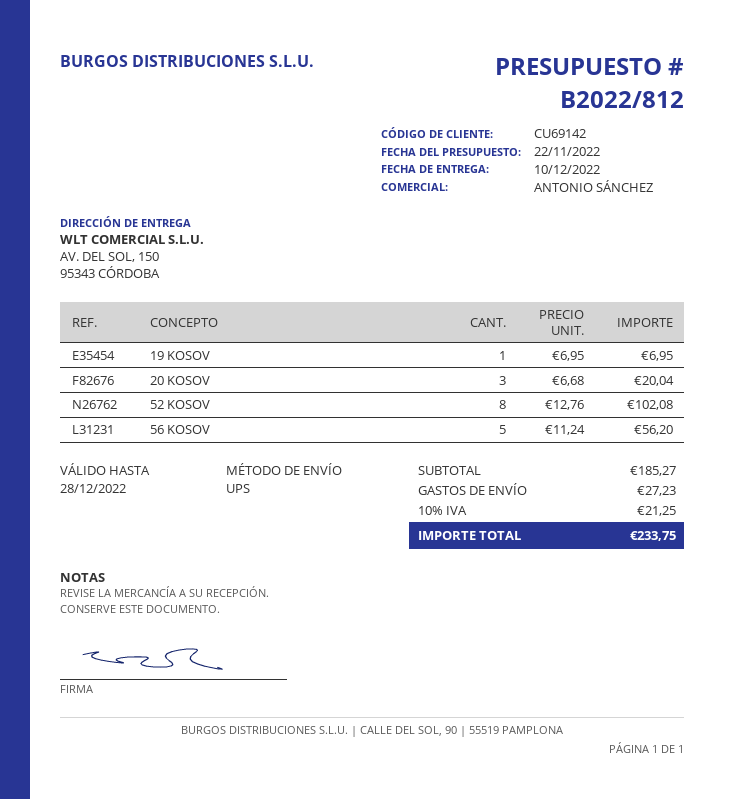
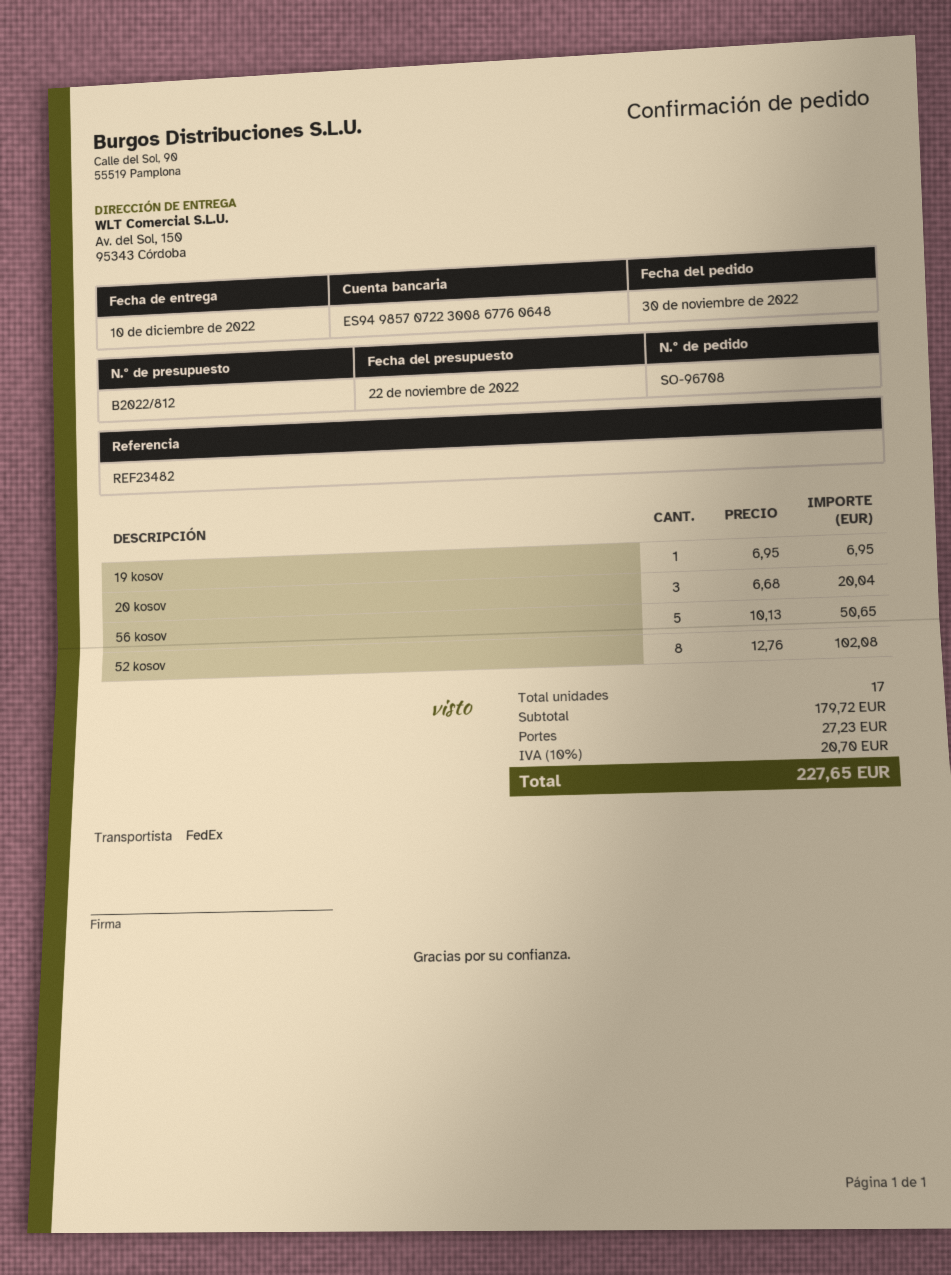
shipping method: UPS -> FedEx
56 KOSOV: 5 x 11.24 = 56.20 -> 5 x 10.13 = 50.65
subtotal: 185.27 -> 179.72
tax: 10% = 21.25 -> 10% = 20.70
total: 233.75 -> 227.65

